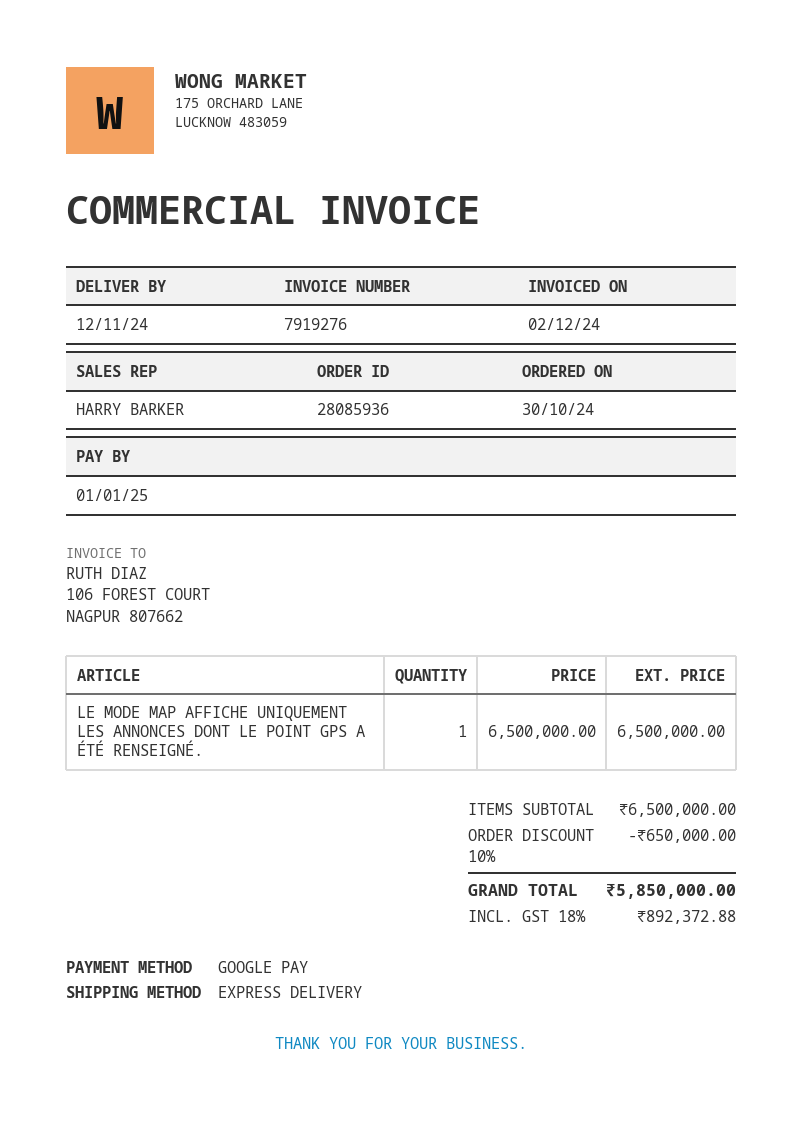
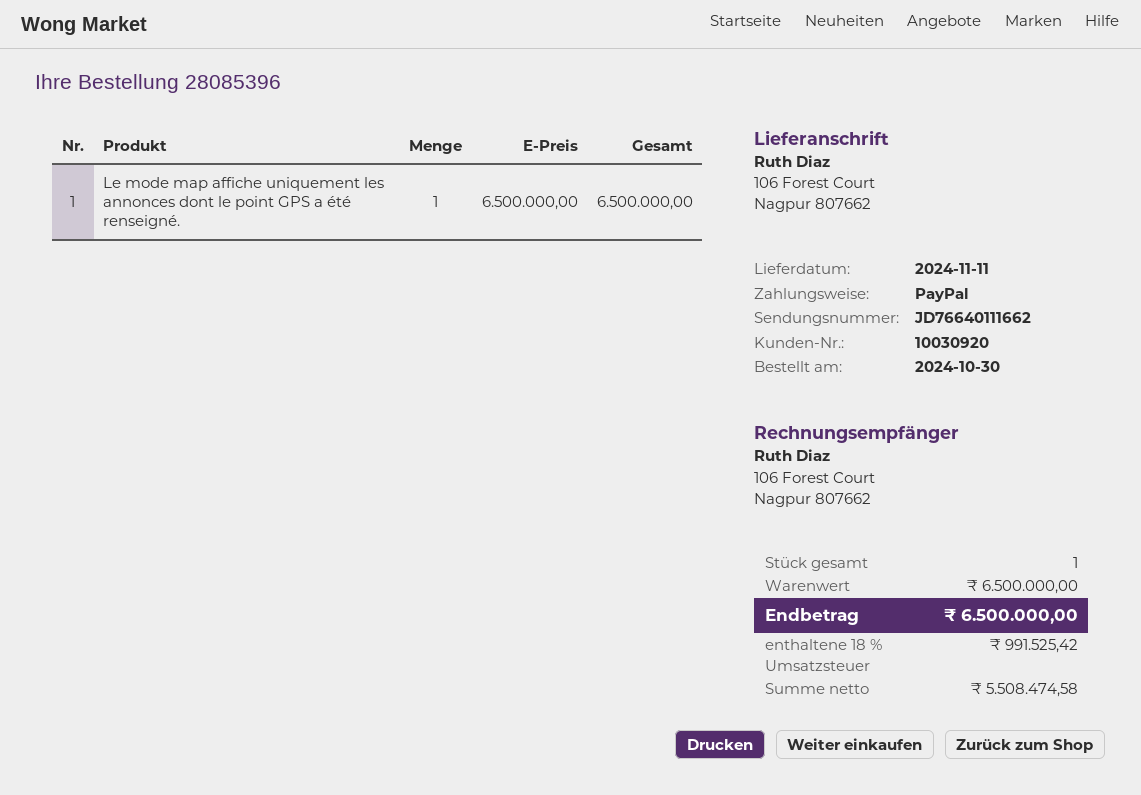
order number: 28085936 -> 28085396
delivery date: 2024-11-12 -> 2024-11-11
payment method: Google Pay -> PayPal
discount: 10% = 650000.00 -> none
tax: 18% = 892372.88 -> 18% = 991525.42
total: 5850000.00 -> 6500000.00

